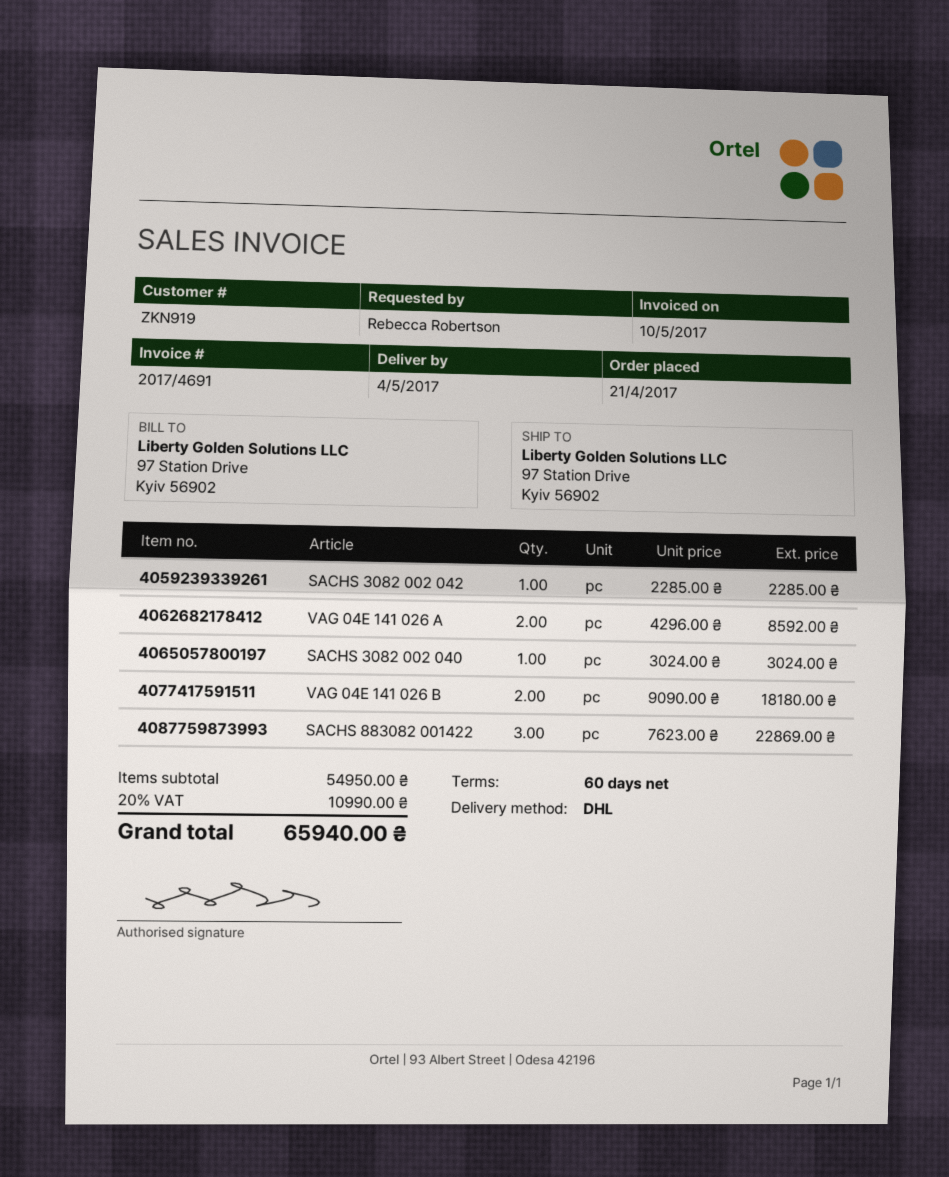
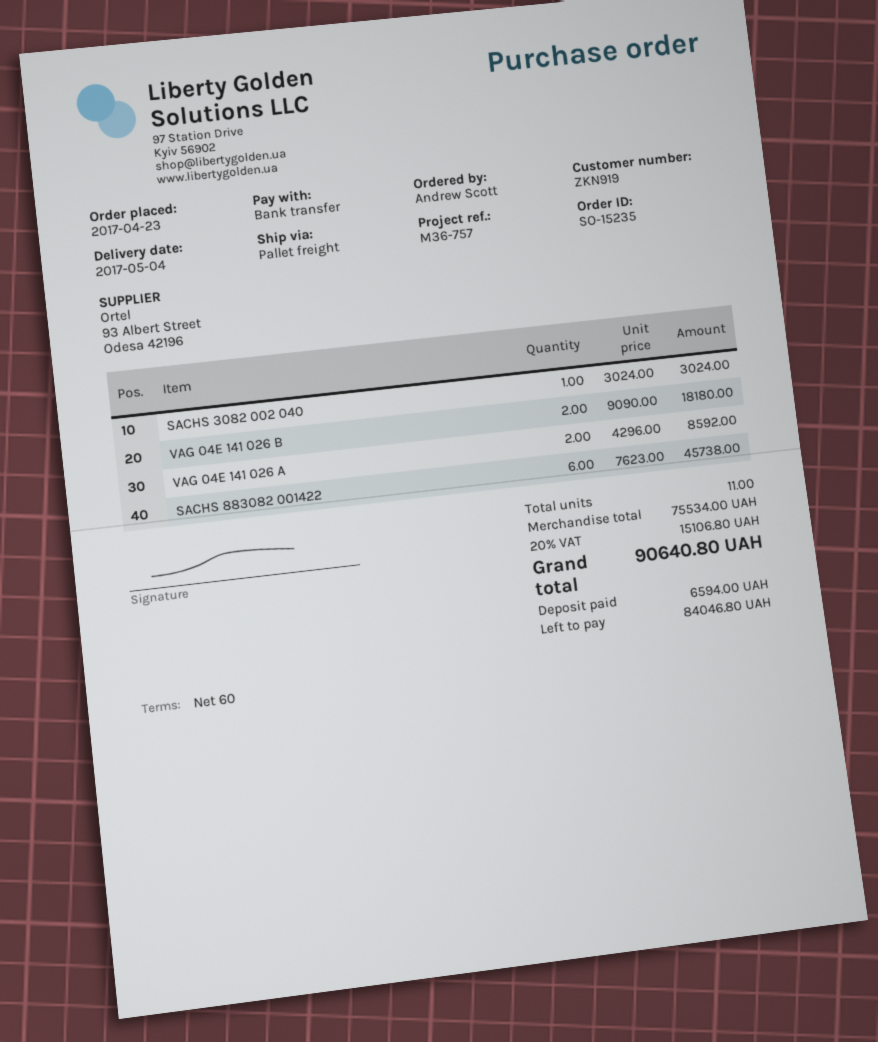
order date: 2017-04-21 -> 2017-04-23
ordered by: Rebecca Robertson -> Andrew Scott
shipping method: DHL -> pallet freight
SACHS 3082 002 042: 1 x 2285.00 = 2285.00 -> none
SACHS 883082 001422: 3 x 7623.00 = 22869.00 -> 6 x 7623.00 = 45738.00
subtotal: 54950.00 -> 75534.00
tax: 20% = 10990.00 -> 20% = 15106.80
total: 65940.00 -> 90640.80

